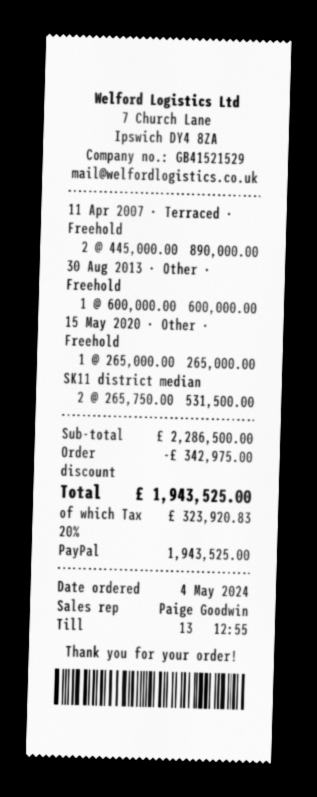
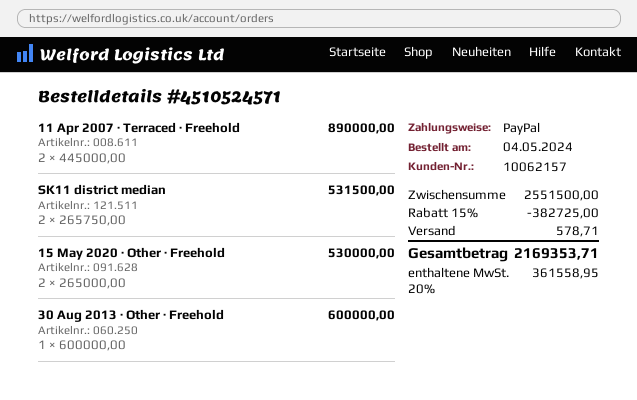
15 May 2020 · Other · Freehold: 1 x 265000.00 = 265000.00 -> 2 x 265000.00 = 530000.00
subtotal: 2286500.00 -> 2551500.00
discount: 342975.00 -> 382725.00
shipping: none -> 578.71
tax: 20% = 323920.83 -> 20% = 361558.95
total: 1943525.00 -> 2169353.71

